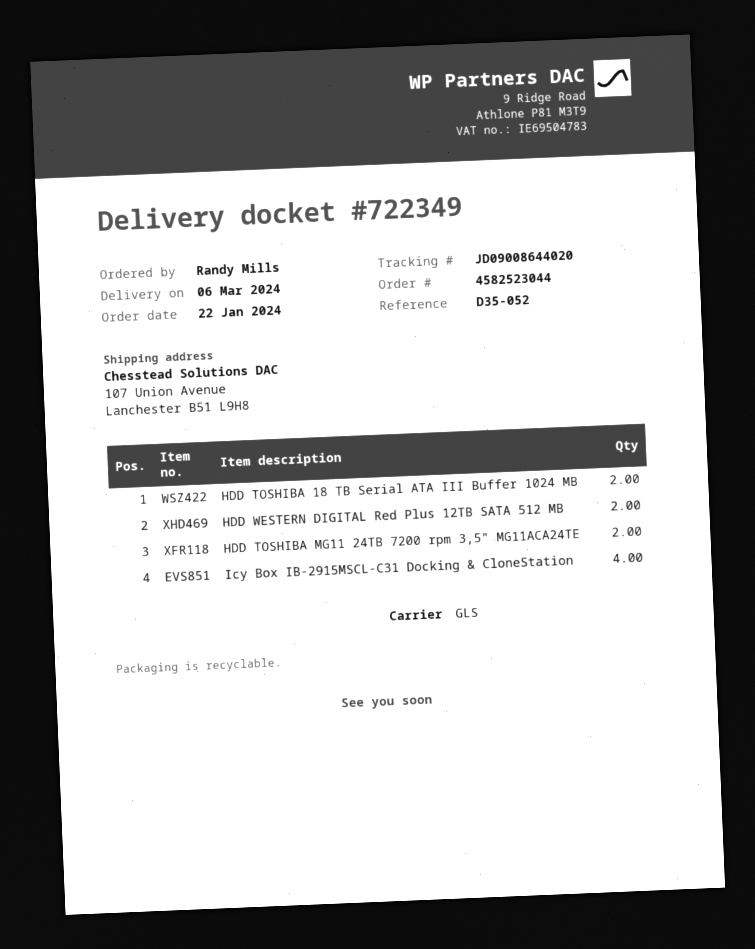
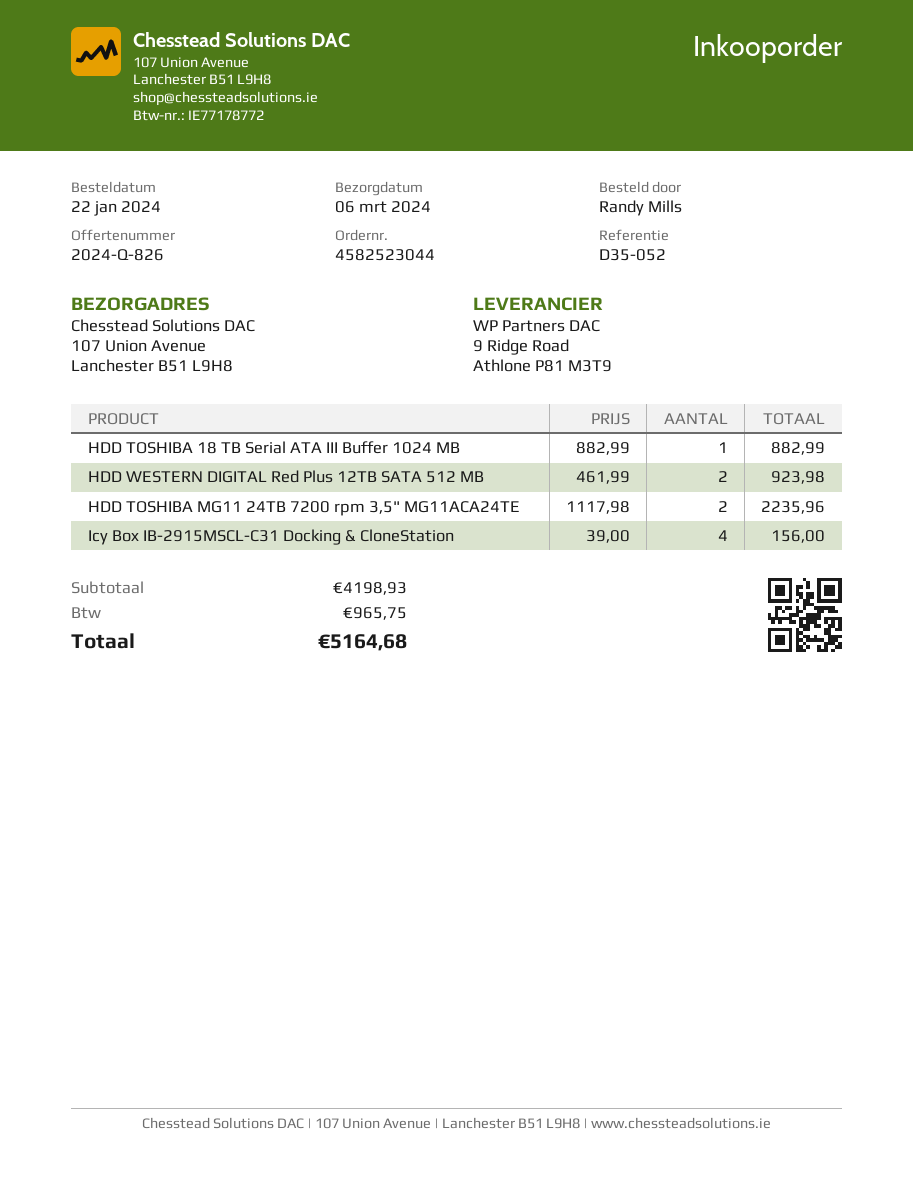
HDD TOSHIBA 18 TB Serial ATA III Buffer 1024 MB: 2 -> 1

